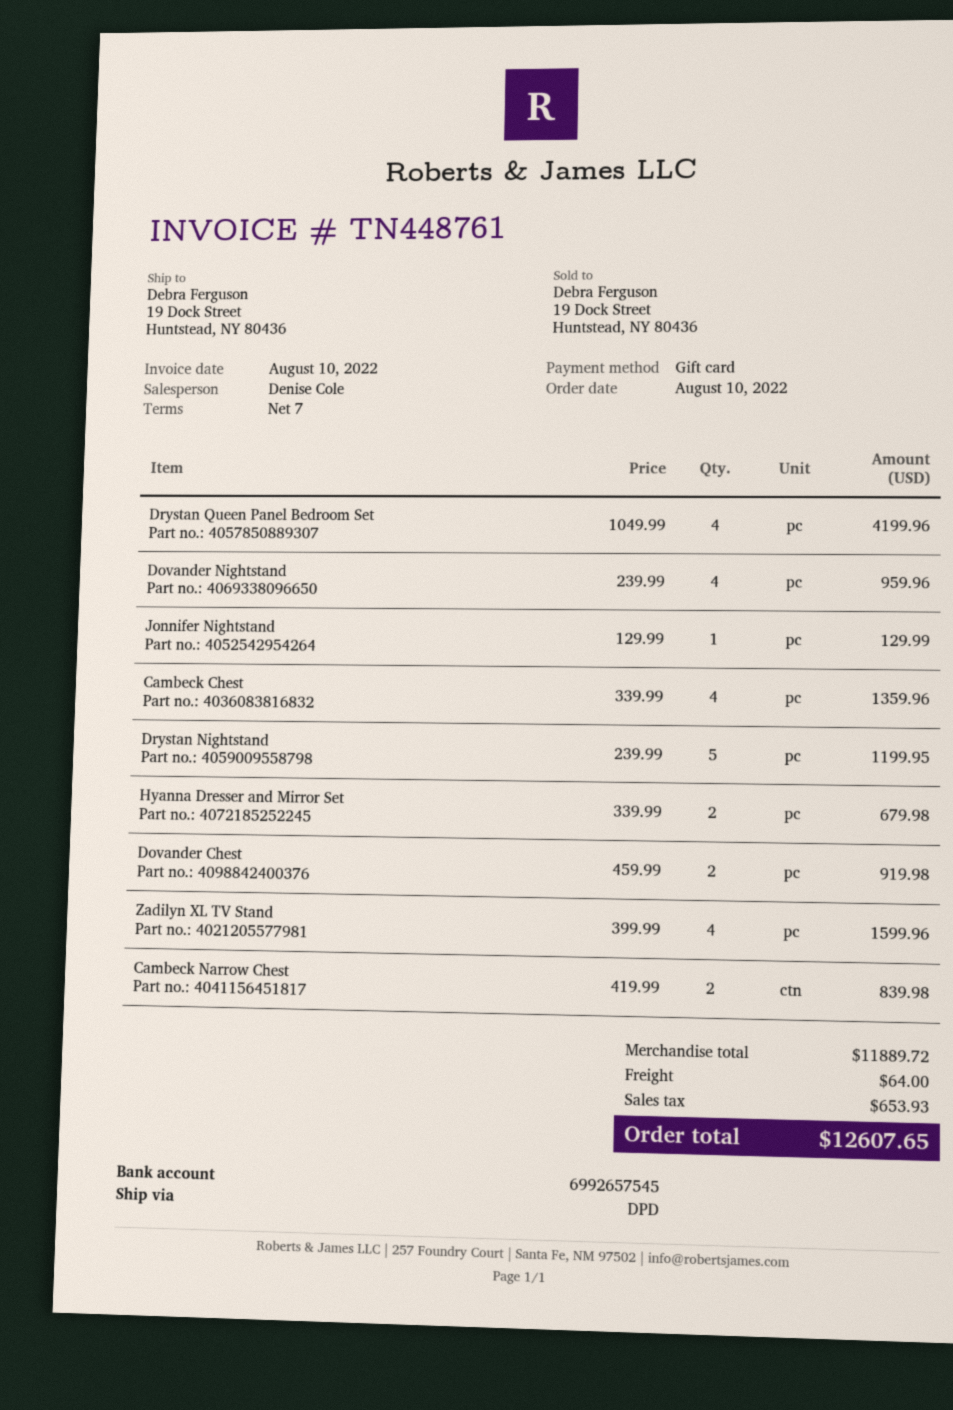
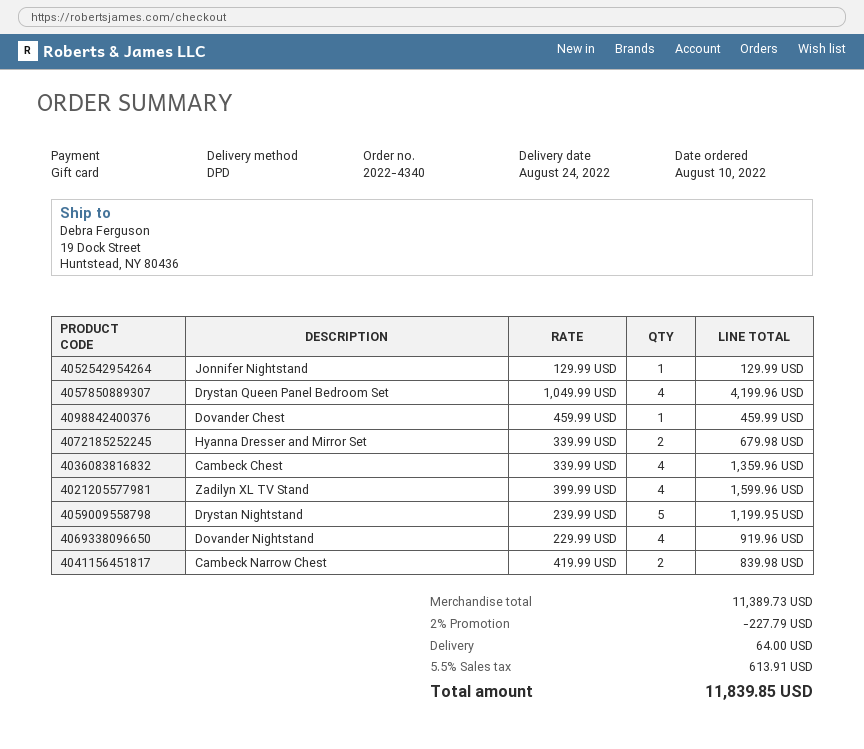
Dovander Nightstand: 4 x 239.99 = 959.96 -> 4 x 229.99 = 919.96
Dovander Chest: 2 x 459.99 = 919.98 -> 1 x 459.99 = 459.99
subtotal: 11889.72 -> 11389.73
discount: none -> 2% = 227.79
tax: 653.93 -> 613.91
total: 12607.65 -> 11839.85

